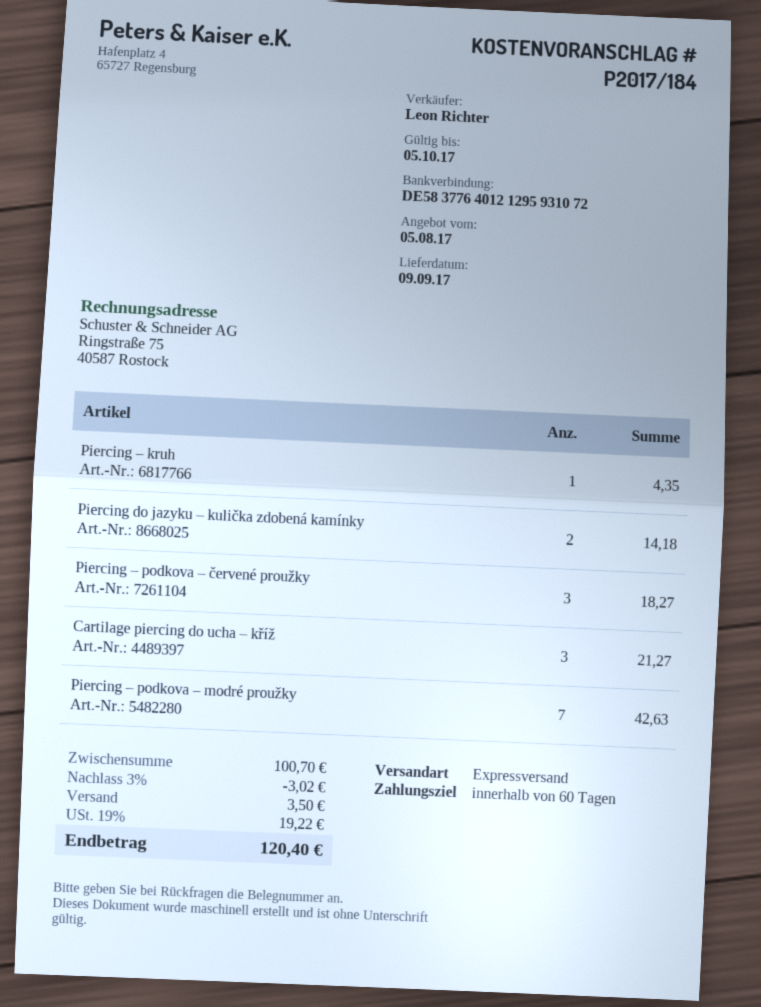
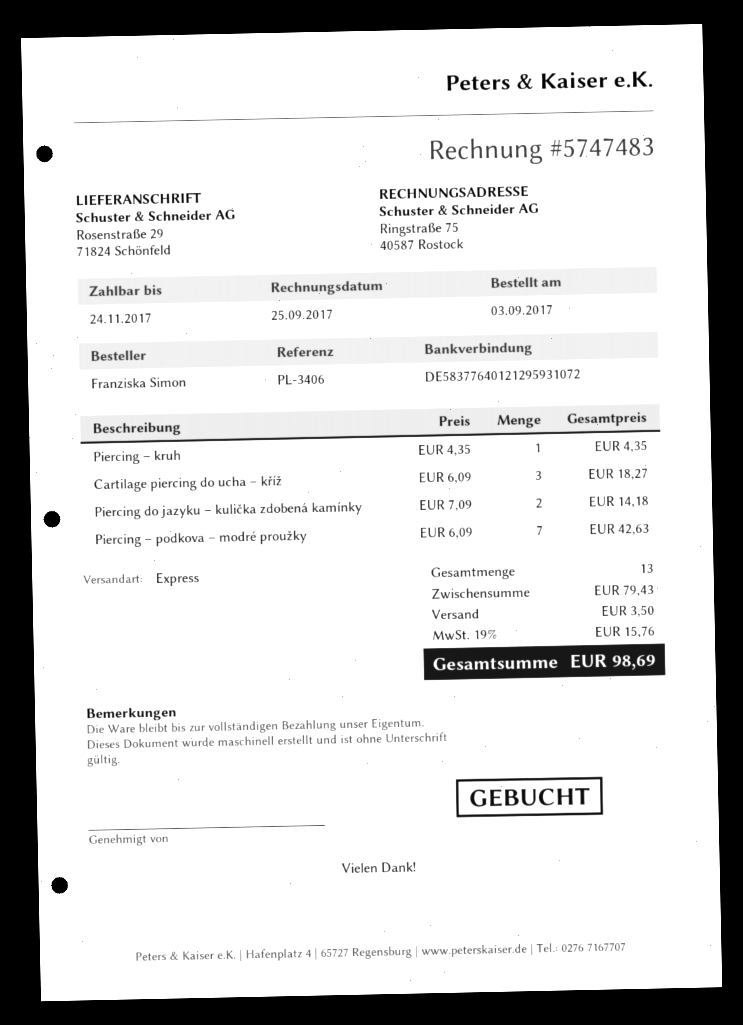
Piercing – podkova – červené proužky: 3 for 18.27 -> none
Cartilage piercing do ucha – kříž: 3 for 21.27 -> 3 for 18.27
subtotal: 100.70 -> 79.43
discount: 3% = 3.02 -> none
tax: 19% = 19.22 -> 19% = 15.76
total: 120.40 -> 98.69

